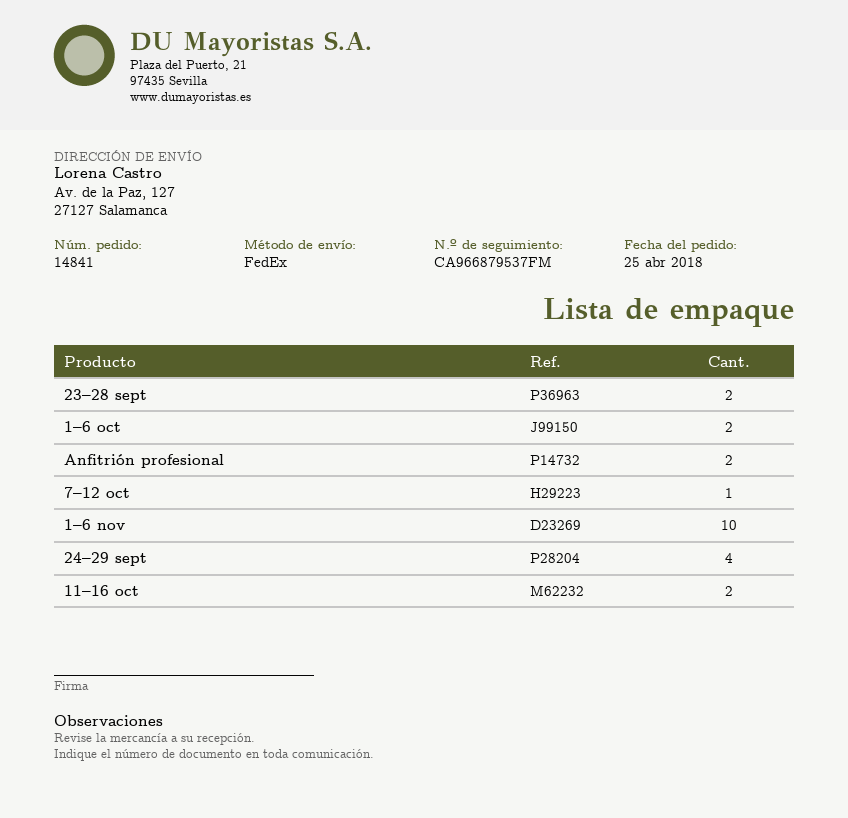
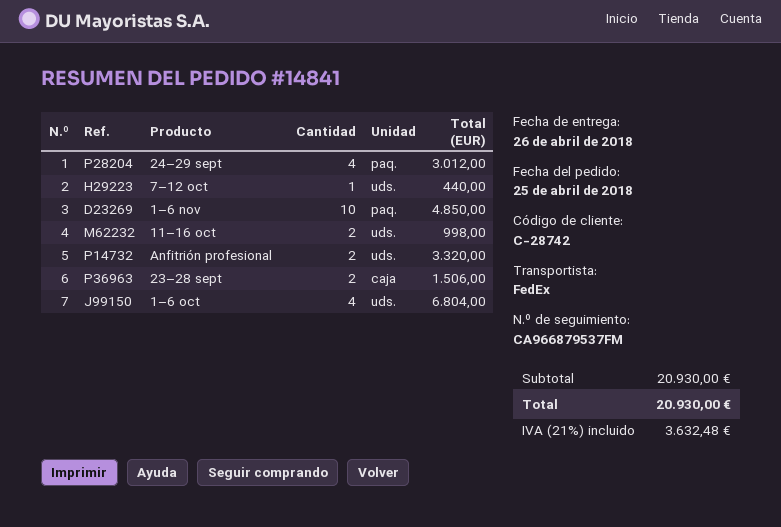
1–6 oct: 2 -> 4

